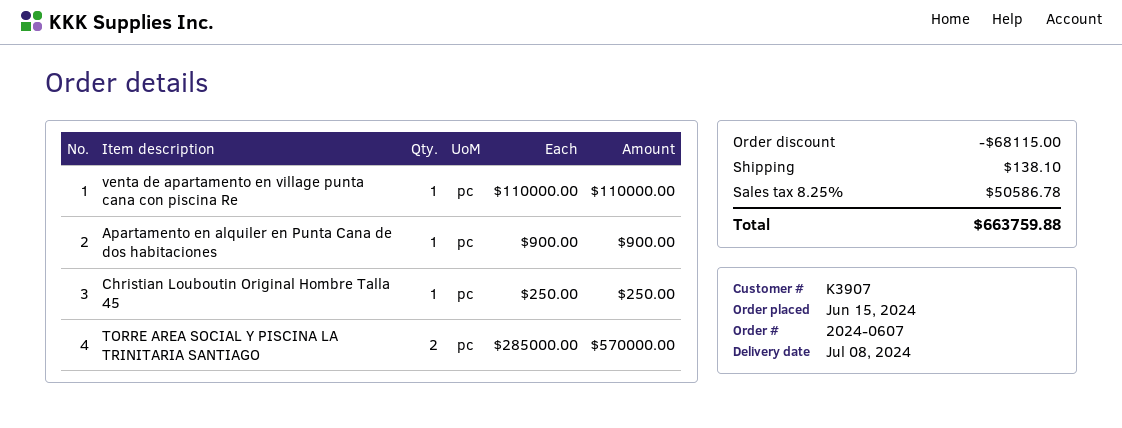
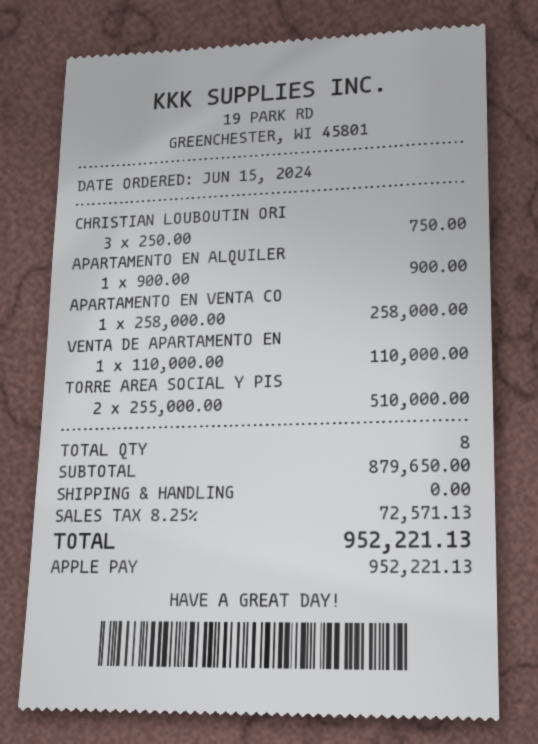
Christian Louboutin Original Hombre Talla 45: 1 x 250.00 = 250.00 -> 3 x 250.00 = 750.00
TORRE AREA SOCIAL Y PISCINA LA TRINITARIA SANTIAGO: 2 x 285000.00 = 570000.00 -> 2 x 255000.00 = 510000.00
APARTAMENTO EN VENTA CO: none -> 1 x 258000.00 = 258000.00
discount: 68115.00 -> none
shipping: 138.10 -> 0.00
tax: 8.25% = 50586.78 -> 8.25% = 72571.13
total: 663759.88 -> 952221.13

